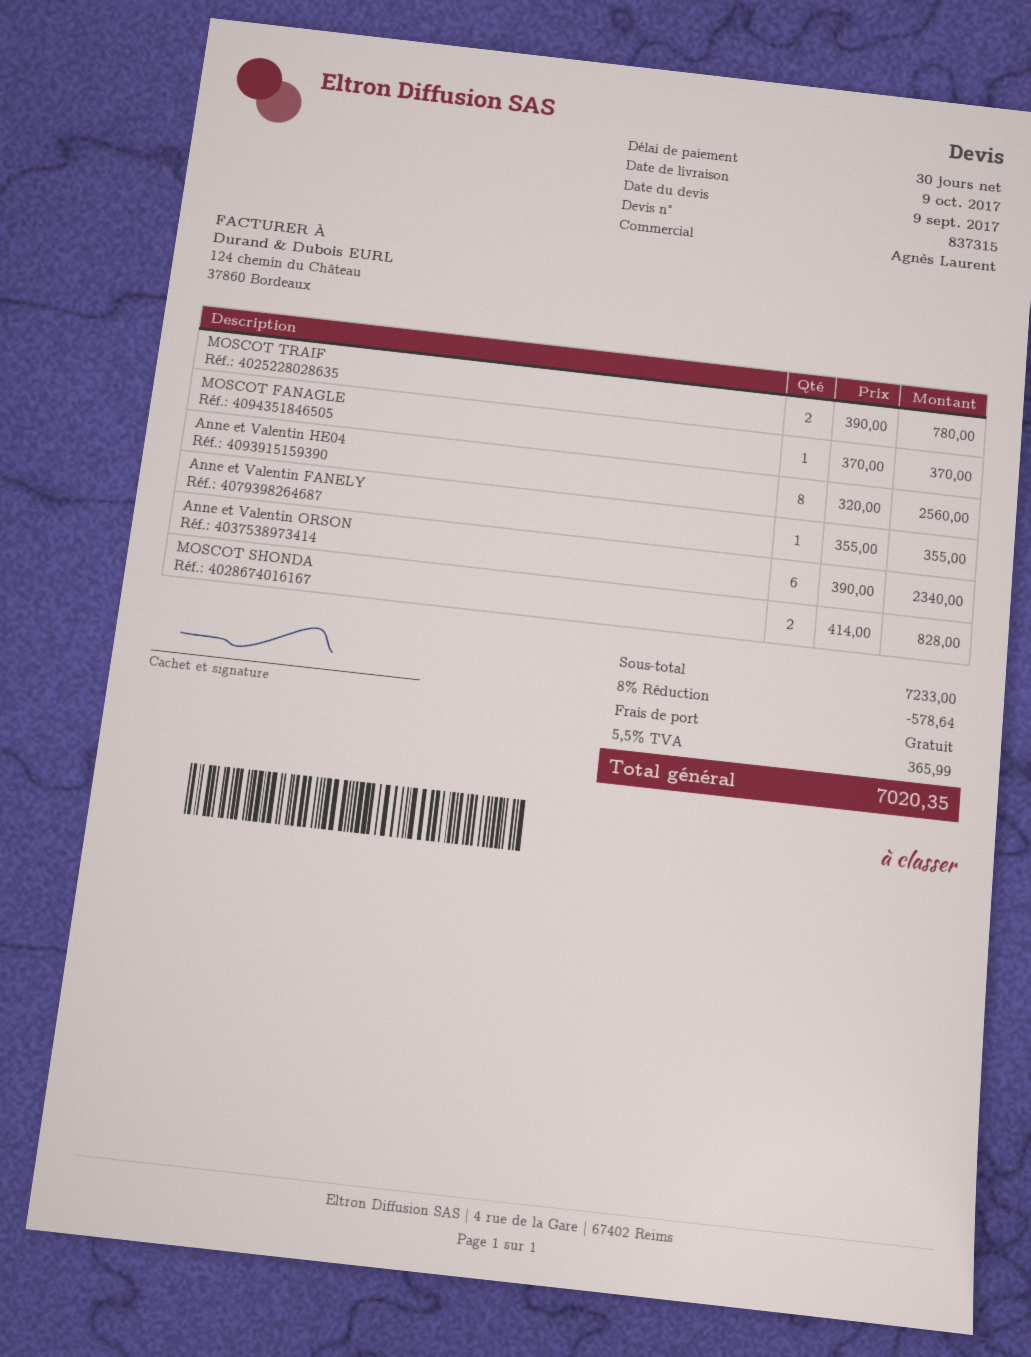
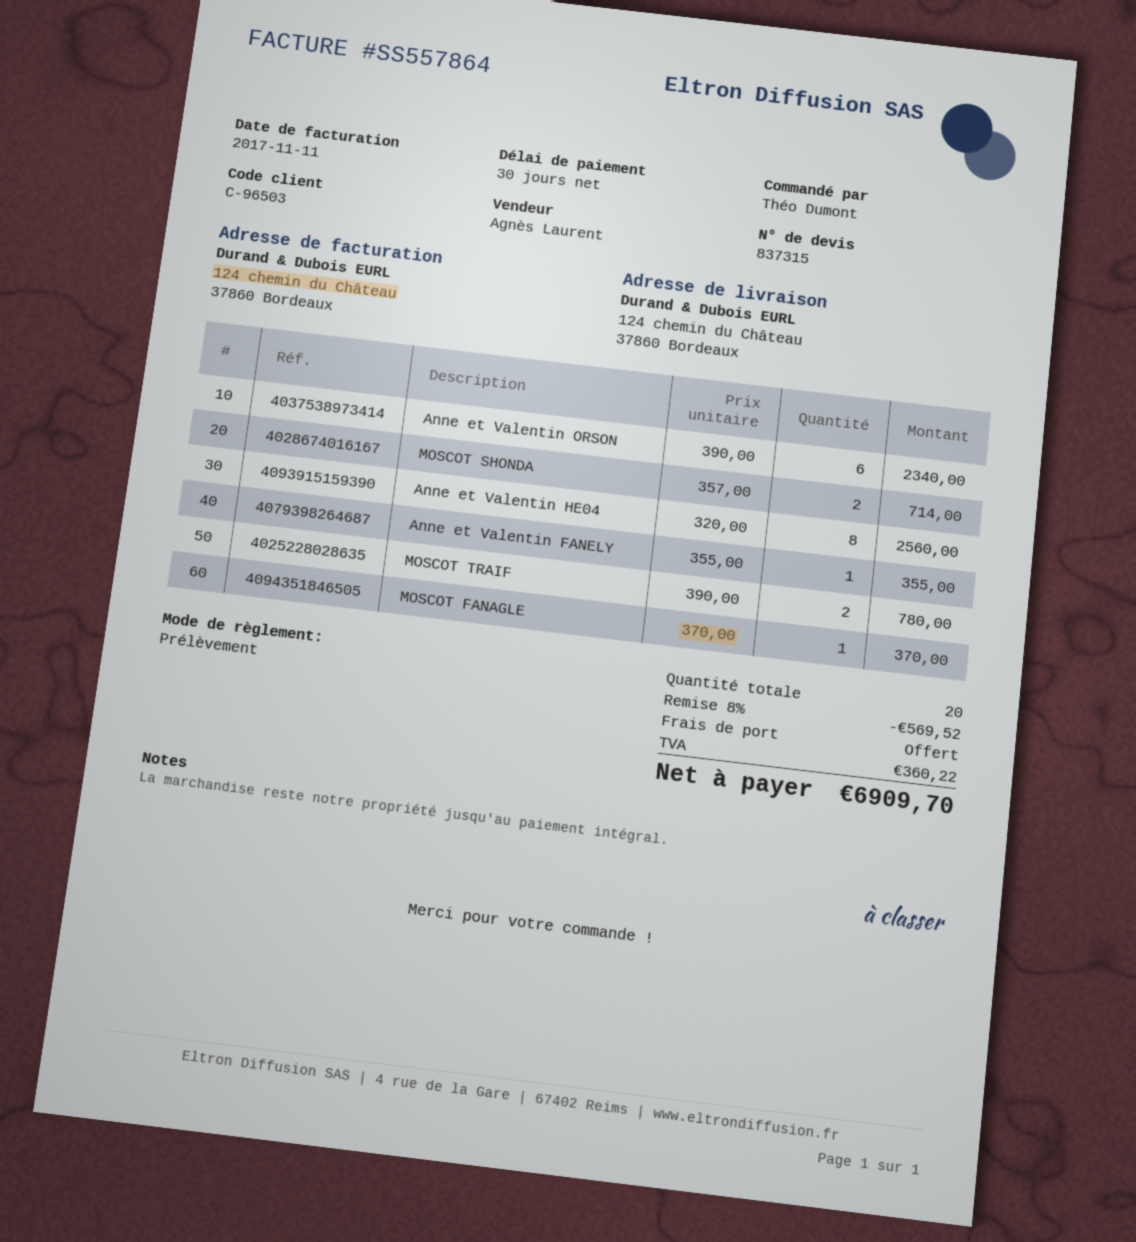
MOSCOT SHONDA: 2 x 414.00 = 828.00 -> 2 x 357.00 = 714.00
discount: 8% = 578.64 -> 8% = 569.52
tax: 365.99 -> 360.22
total: 7020.35 -> 6909.70

